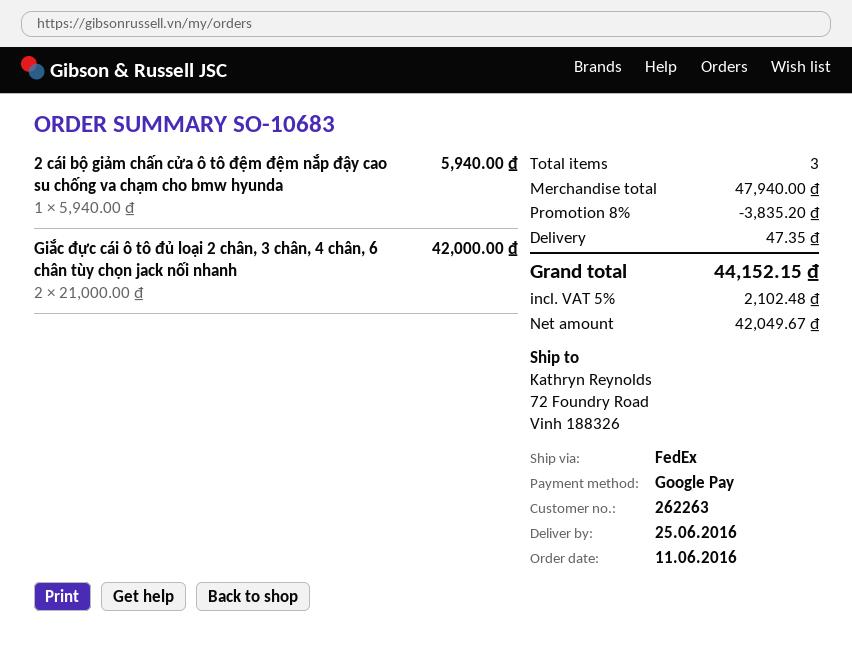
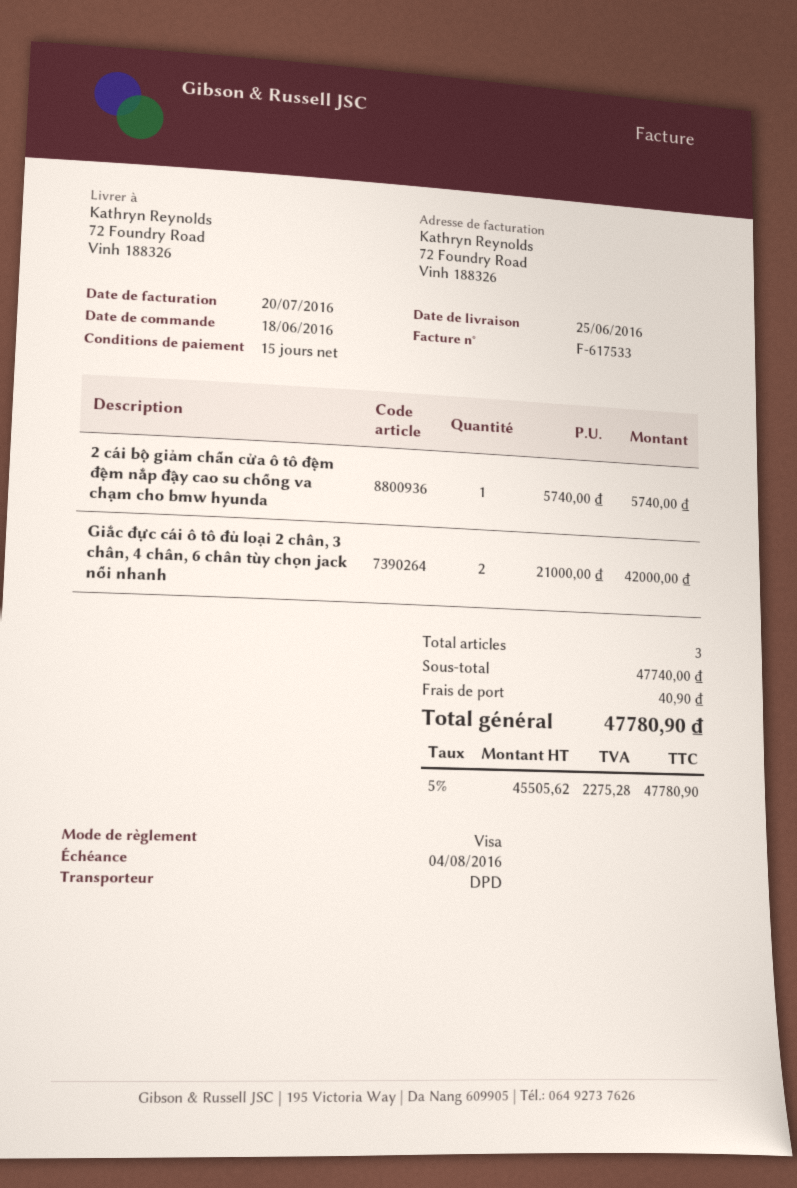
order date: 2016-06-11 -> 2016-06-18
payment method: Google Pay -> Visa
shipping method: FedEx -> DPD
2 cái bộ giảm chấn cửa ô tô đệm đệm nắp đậy cao su chống va chạm cho bmw hyunda: 1 x 5940.00 = 5940.00 -> 1 x 5740.00 = 5740.00
subtotal: 47940.00 -> 47740.00
discount: 8% = 3835.20 -> none
shipping: 47.35 -> 40.90
net: 42049.67 -> 45505.62
tax: 5% = 2102.48 -> 5% = 2275.28
total: 44152.15 -> 47780.90

